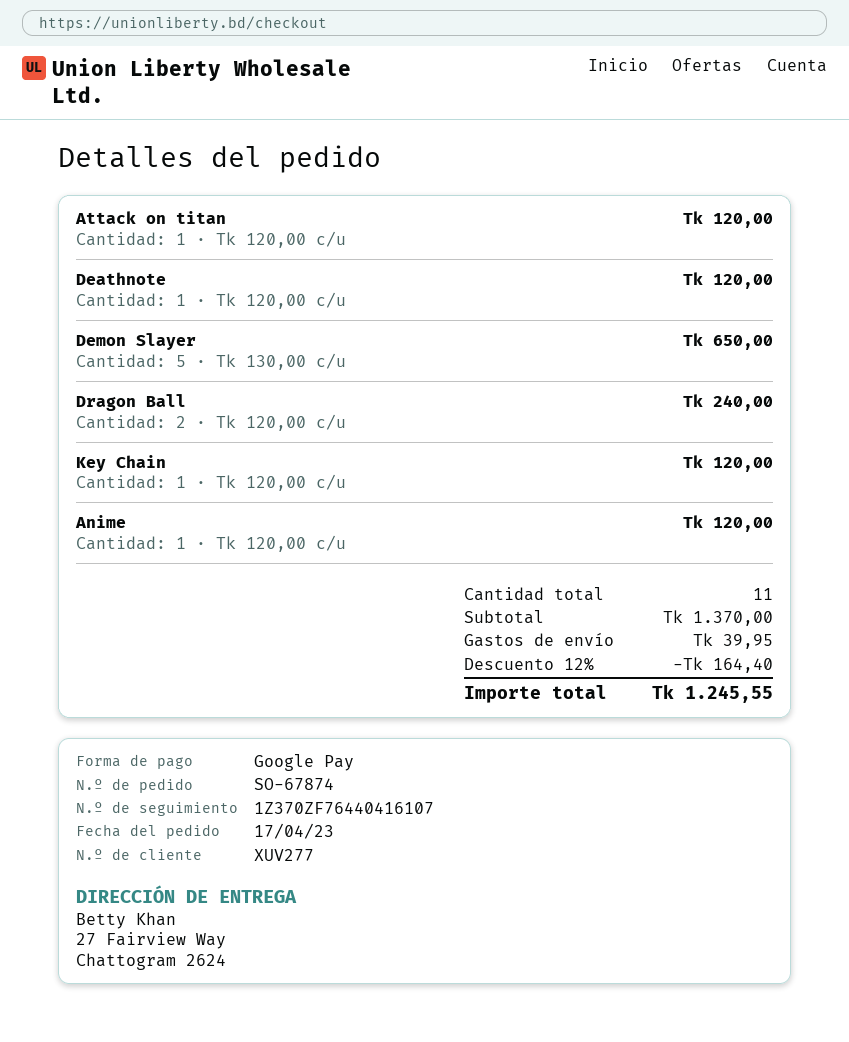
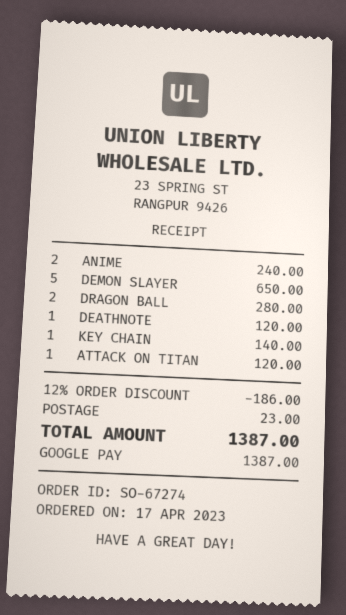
order number: SO-67874 -> SO-67274
Dragon Ball: 2 for 240.00 -> 2 for 280.00
Key Chain: 1 for 120.00 -> 1 for 140.00
Anime: 1 for 120.00 -> 2 for 240.00
discount: 12% = 164.40 -> 12% = 186.00
shipping: 39.95 -> 23.00
total: 1245.55 -> 1387.00

